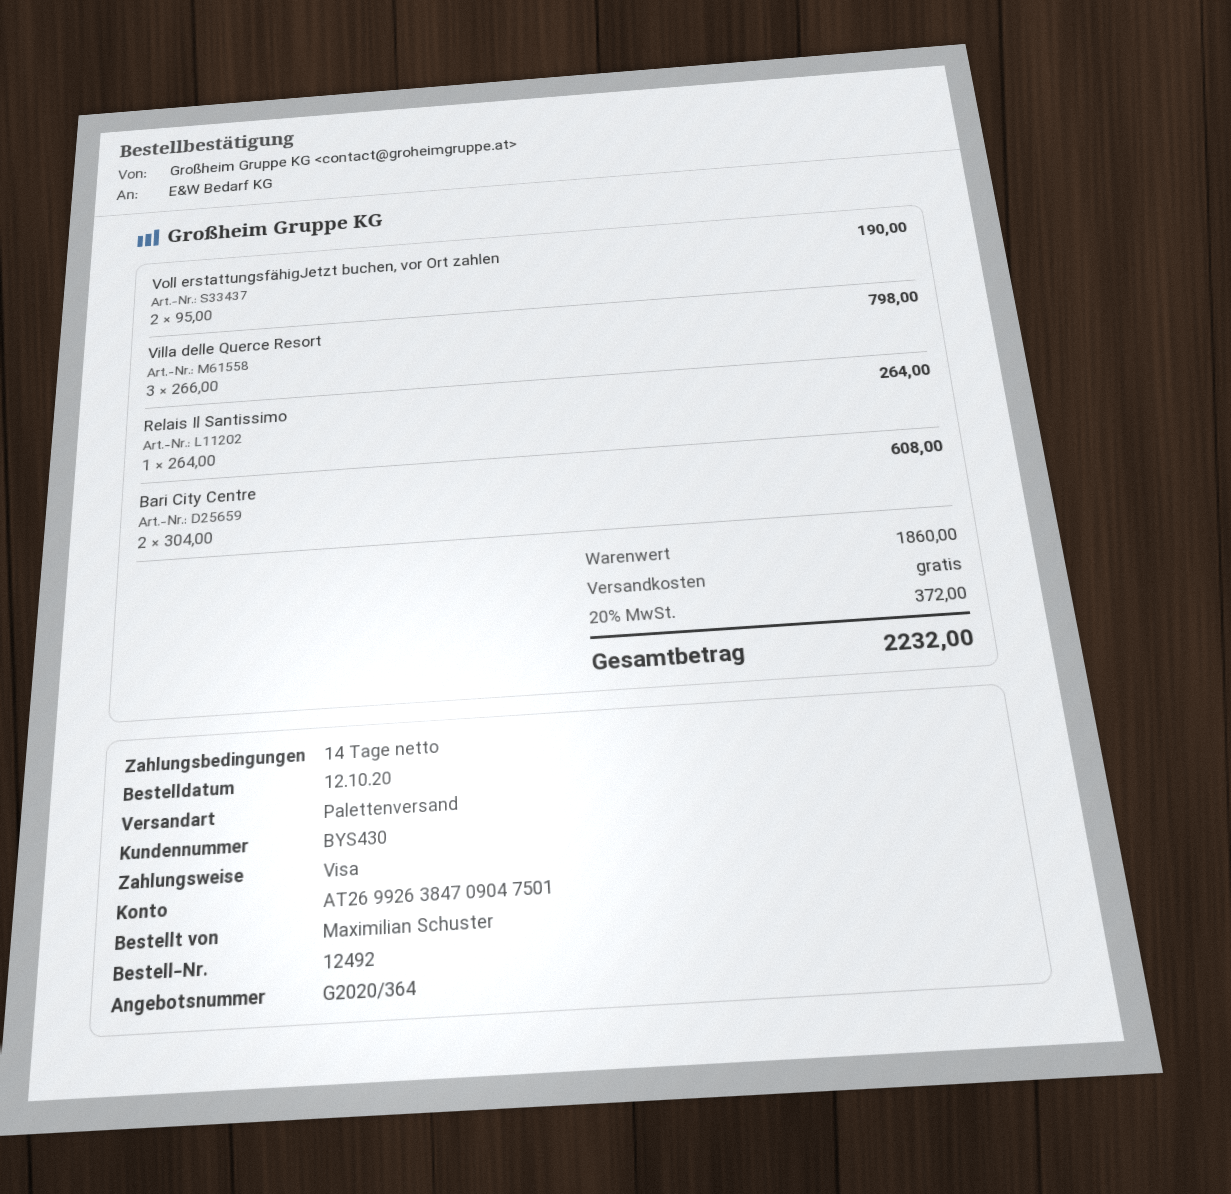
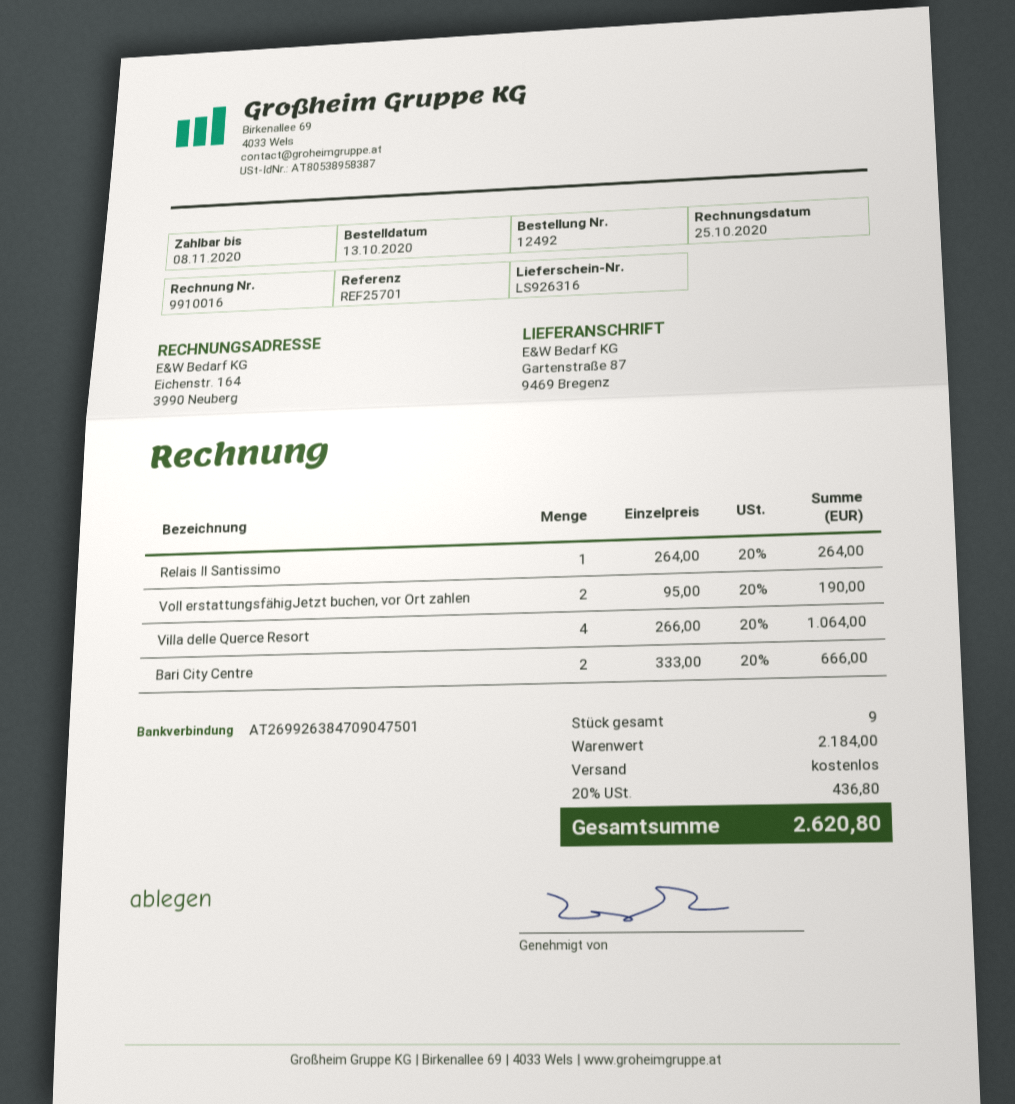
order date: 2020-10-12 -> 2020-10-13
Villa delle Querce Resort: 3 x 266.00 = 798.00 -> 4 x 266.00 = 1064.00
Bari City Centre: 2 x 304.00 = 608.00 -> 2 x 333.00 = 666.00
subtotal: 1860.00 -> 2184.00
tax: 20% = 372.00 -> 20% = 436.80
total: 2232.00 -> 2620.80

